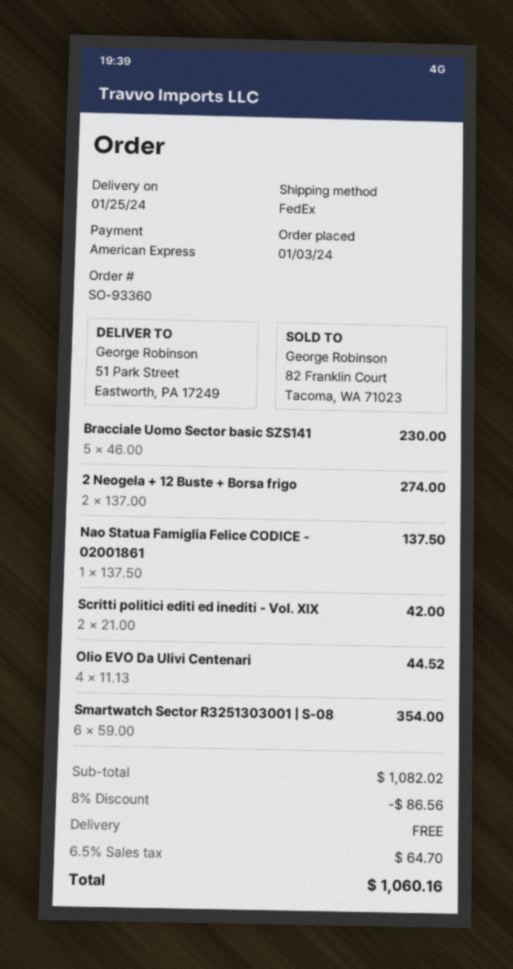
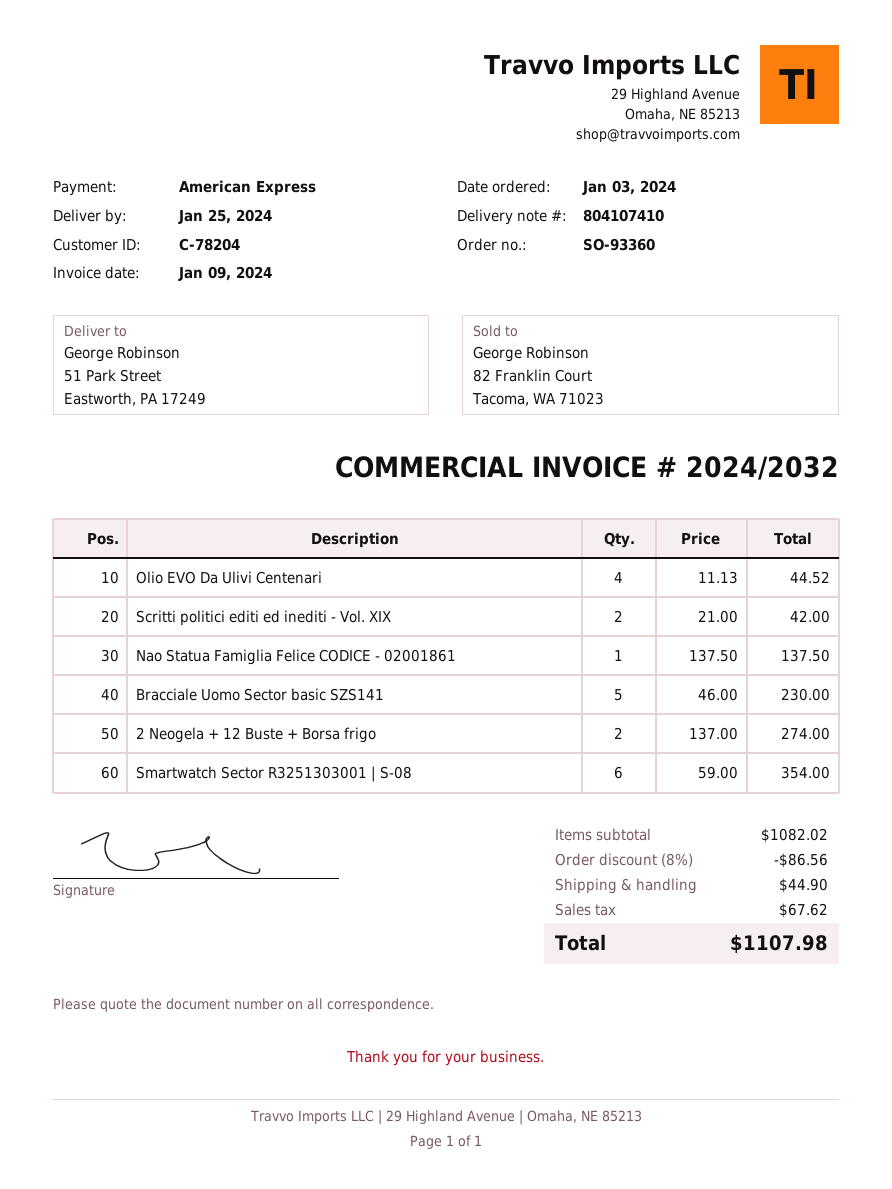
shipping: 0.00 -> 44.90
tax: 64.70 -> 67.62
total: 1060.16 -> 1107.98

